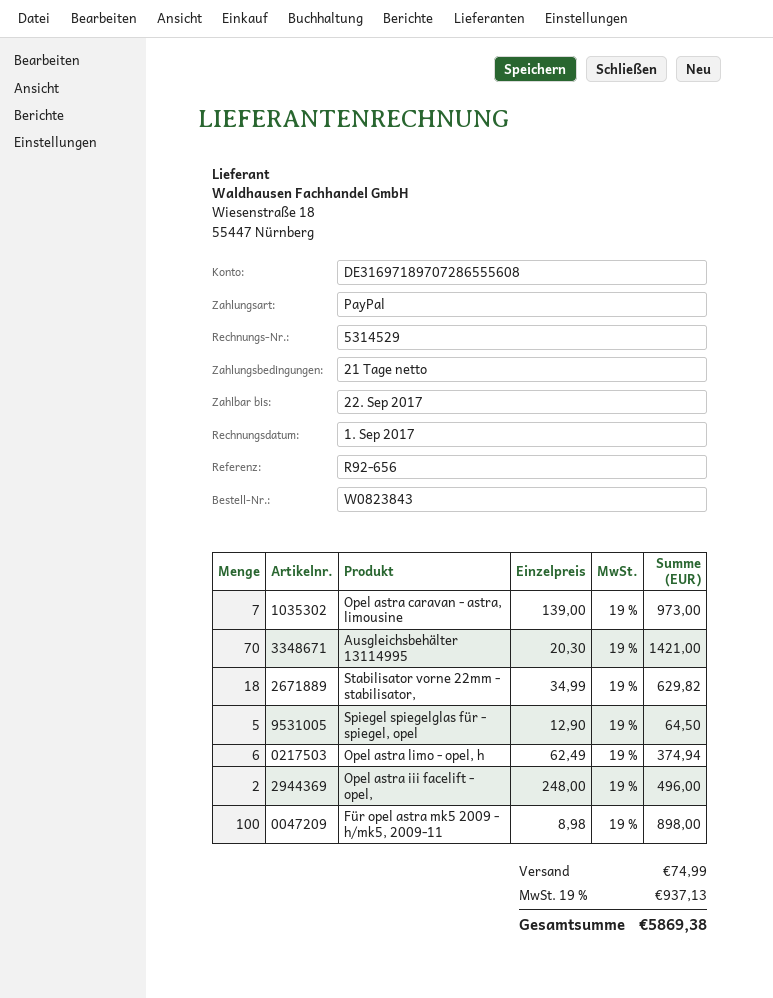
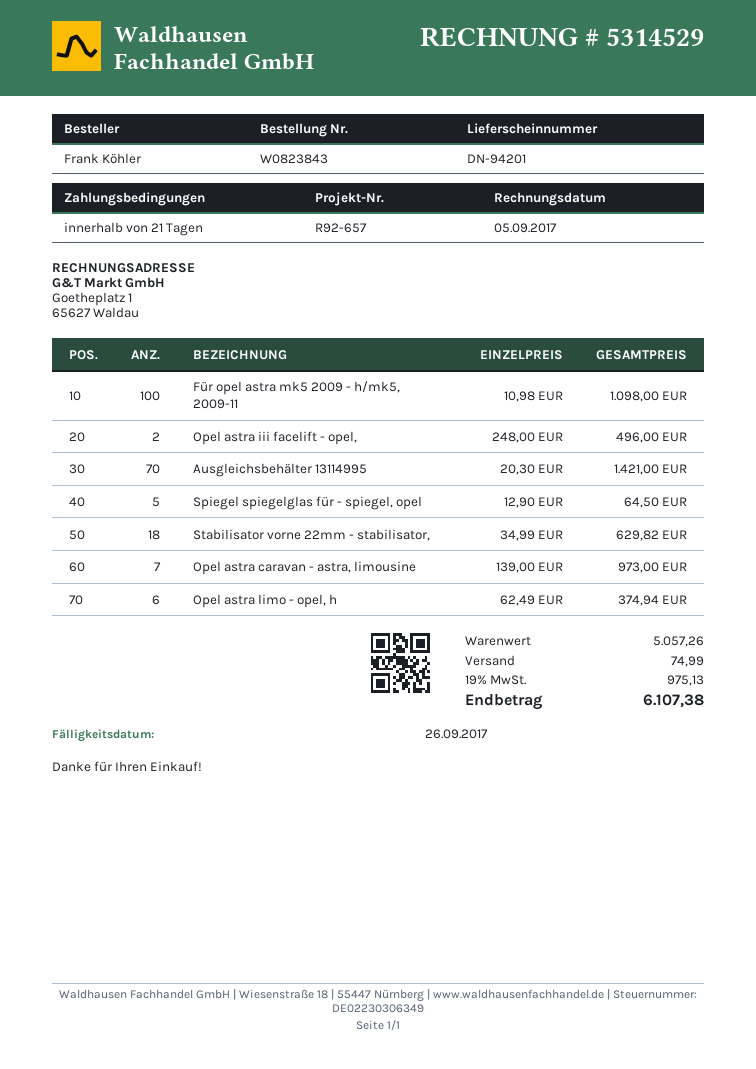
invoice date: 2017-09-01 -> 2017-09-05
due date: 2017-09-22 -> 2017-09-26
reference: R92-656 -> R92-657
Für opel astra mk5 2009 - h/mk5, 2009-11: 100 x 8.98 = 898.00 -> 100 x 10.98 = 1098.00
tax: 19% = 937.13 -> 19% = 975.13
total: 5869.38 -> 6107.38

